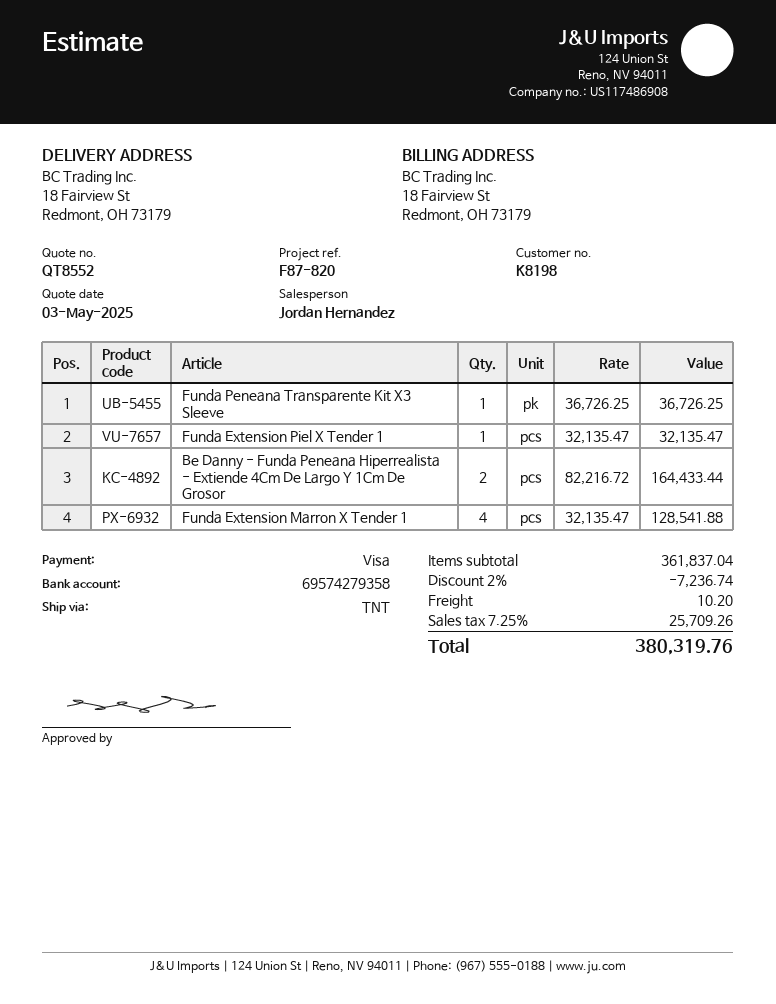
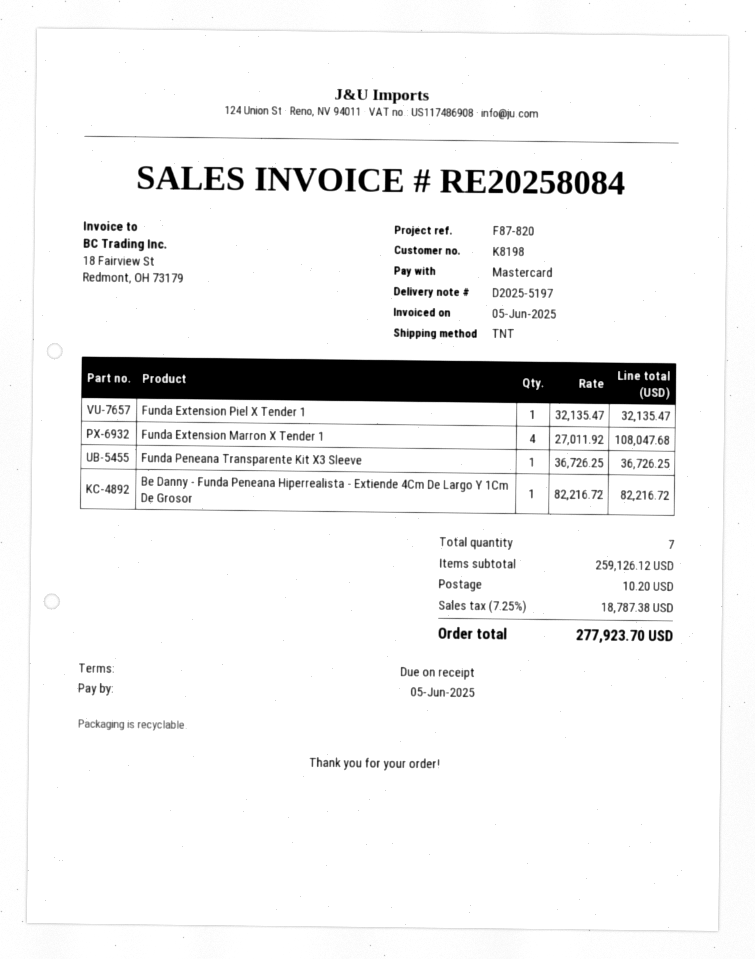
payment method: Visa -> Mastercard
Be Danny - Funda Peneana Hiperrealista - Extiende 4Cm De Largo Y 1Cm De Grosor: 2 x 82216.72 = 164433.44 -> 1 x 82216.72 = 82216.72
Funda Extension Marron X Tender 1: 4 x 32135.47 = 128541.88 -> 4 x 27011.92 = 108047.68
subtotal: 361837.04 -> 259126.12
discount: 2% = 7236.74 -> none
tax: 7.25% = 25709.26 -> 7.25% = 18787.38
total: 380319.76 -> 277923.70

